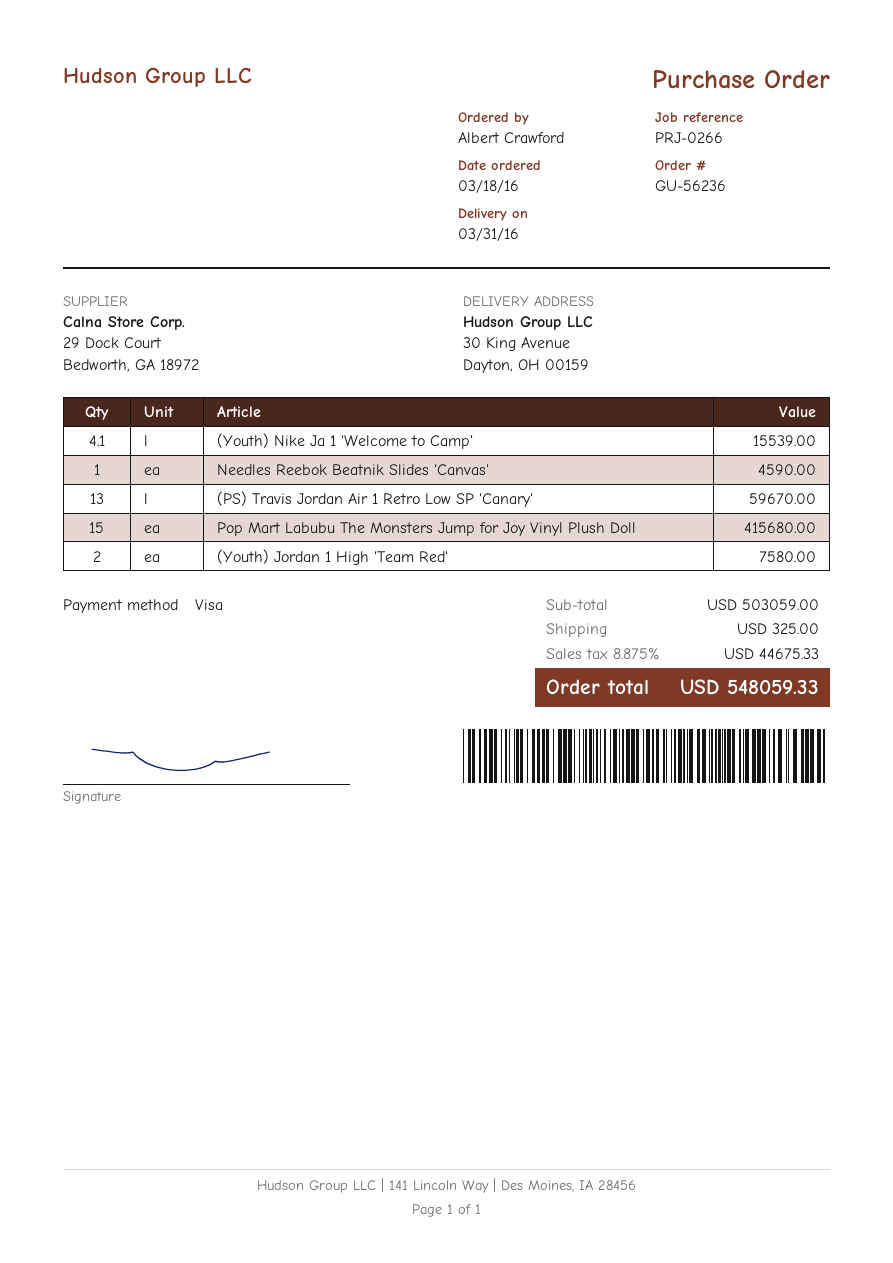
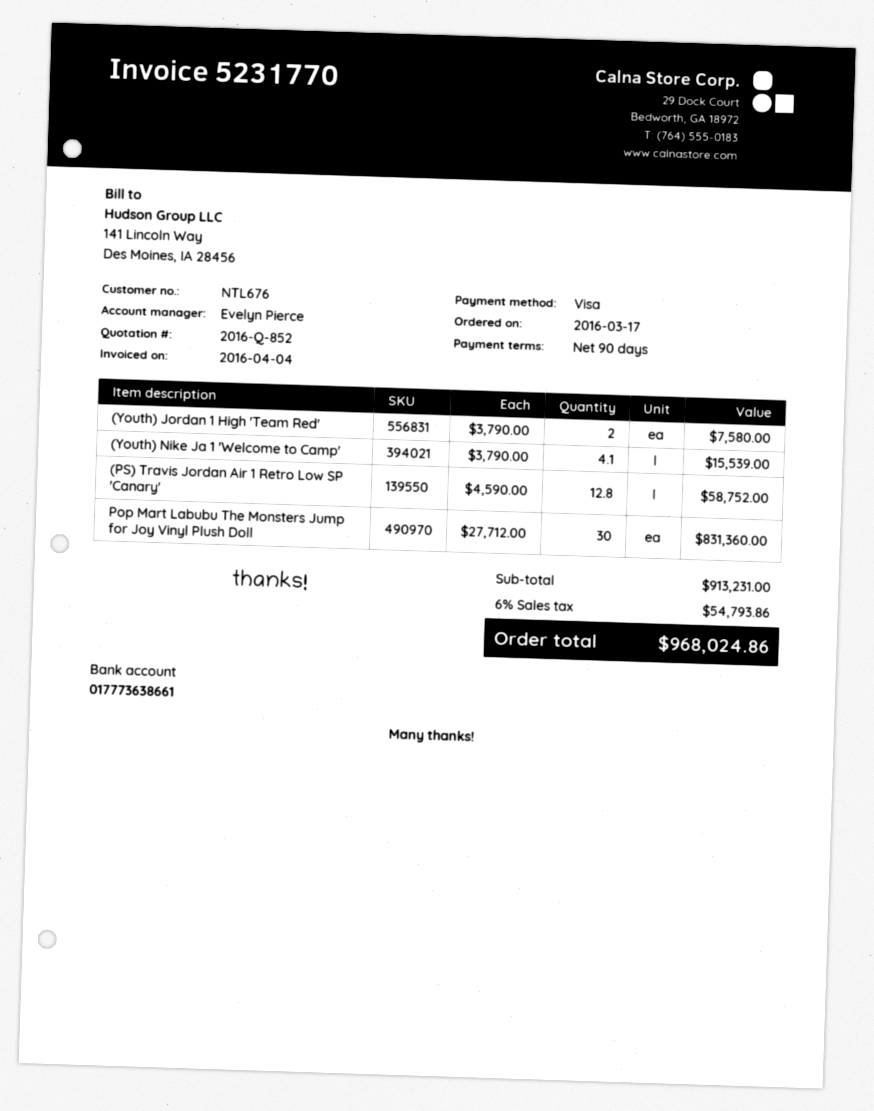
order date: 2016-03-18 -> 2016-03-17
Needles Reebok Beatnik Slides 'Canvas': 1 for 4590.00 -> none
(PS) Travis Jordan Air 1 Retro Low SP 'Canary': 13 for 59670.00 -> 12.8 for 58752.00
Pop Mart Labubu The Monsters Jump for Joy Vinyl Plush Doll: 15 for 415680.00 -> 30 for 831360.00
subtotal: 503059.00 -> 913231.00
shipping: 325.00 -> none
tax: 8.875% = 44675.33 -> 6% = 54793.86
total: 548059.33 -> 968024.86

